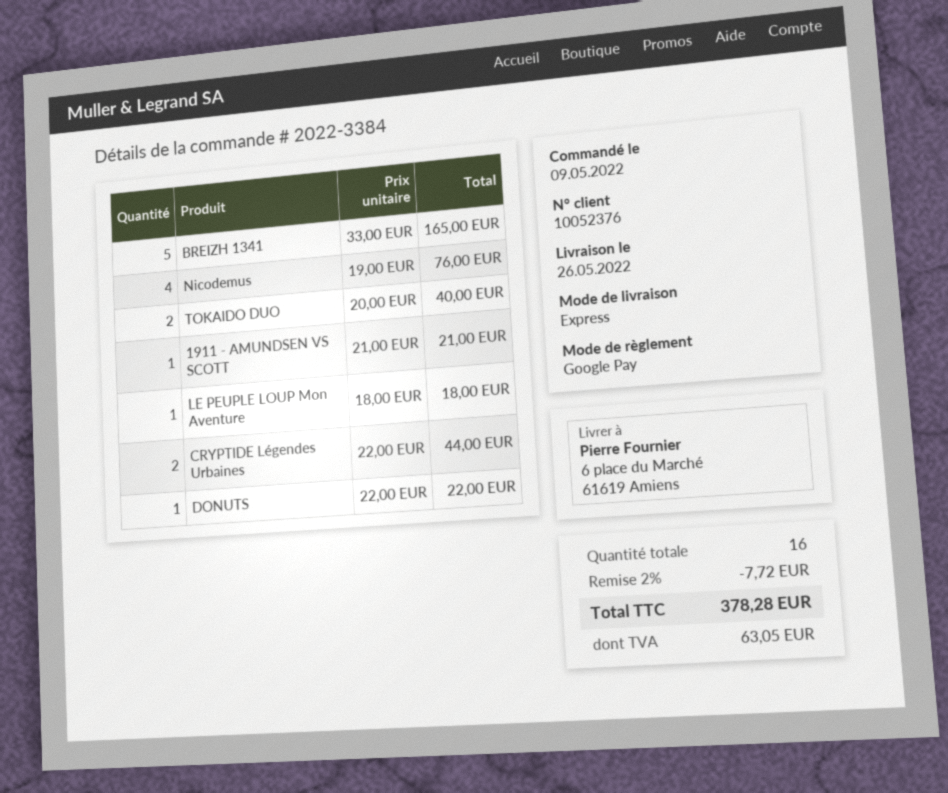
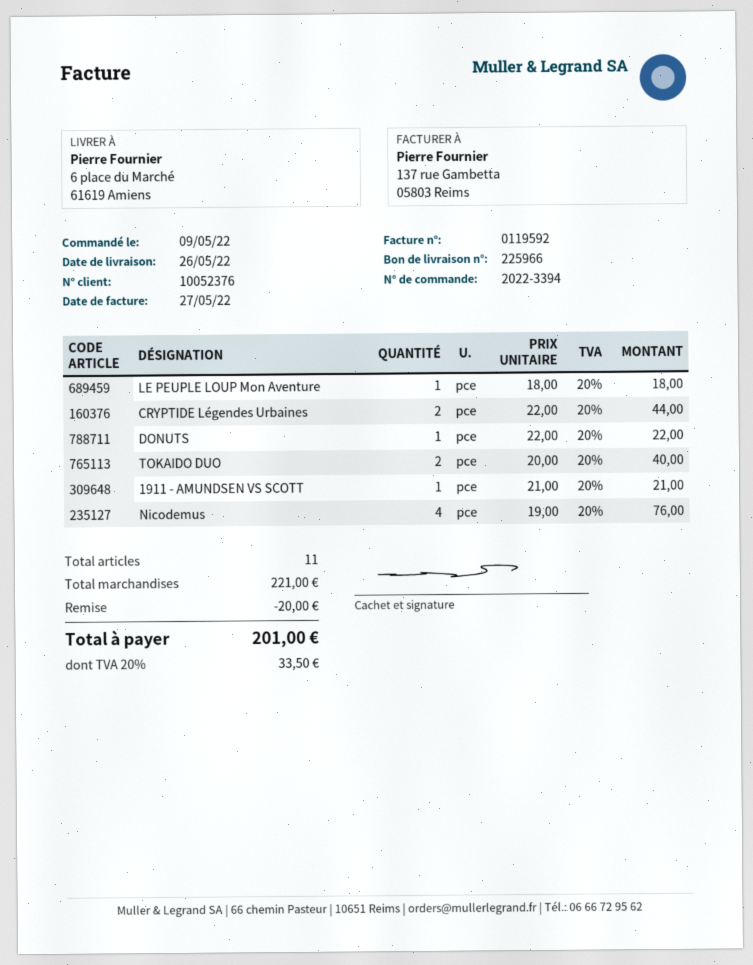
order number: 2022-3384 -> 2022-3394
BREIZH 1341: 5 x 33.00 = 165.00 -> none
total quantity: 16 -> 11
discount: 7.72 -> 20.00
tax: 63.05 -> 33.50
total: 378.28 -> 201.00

